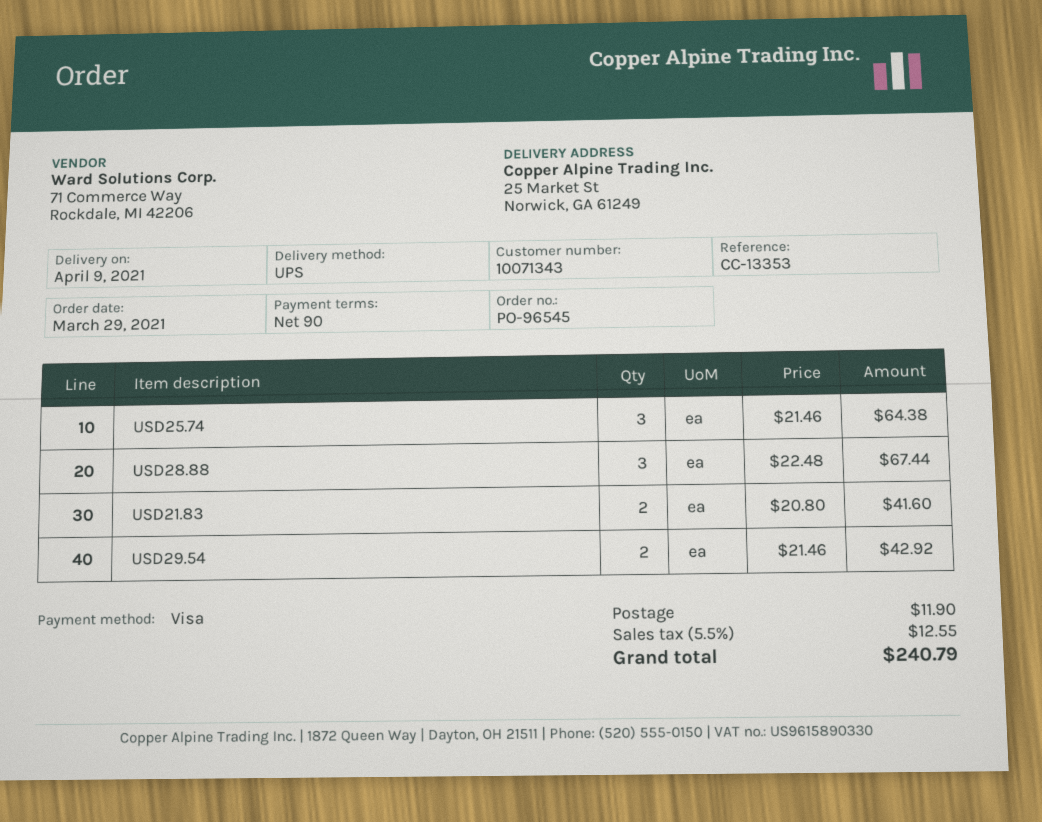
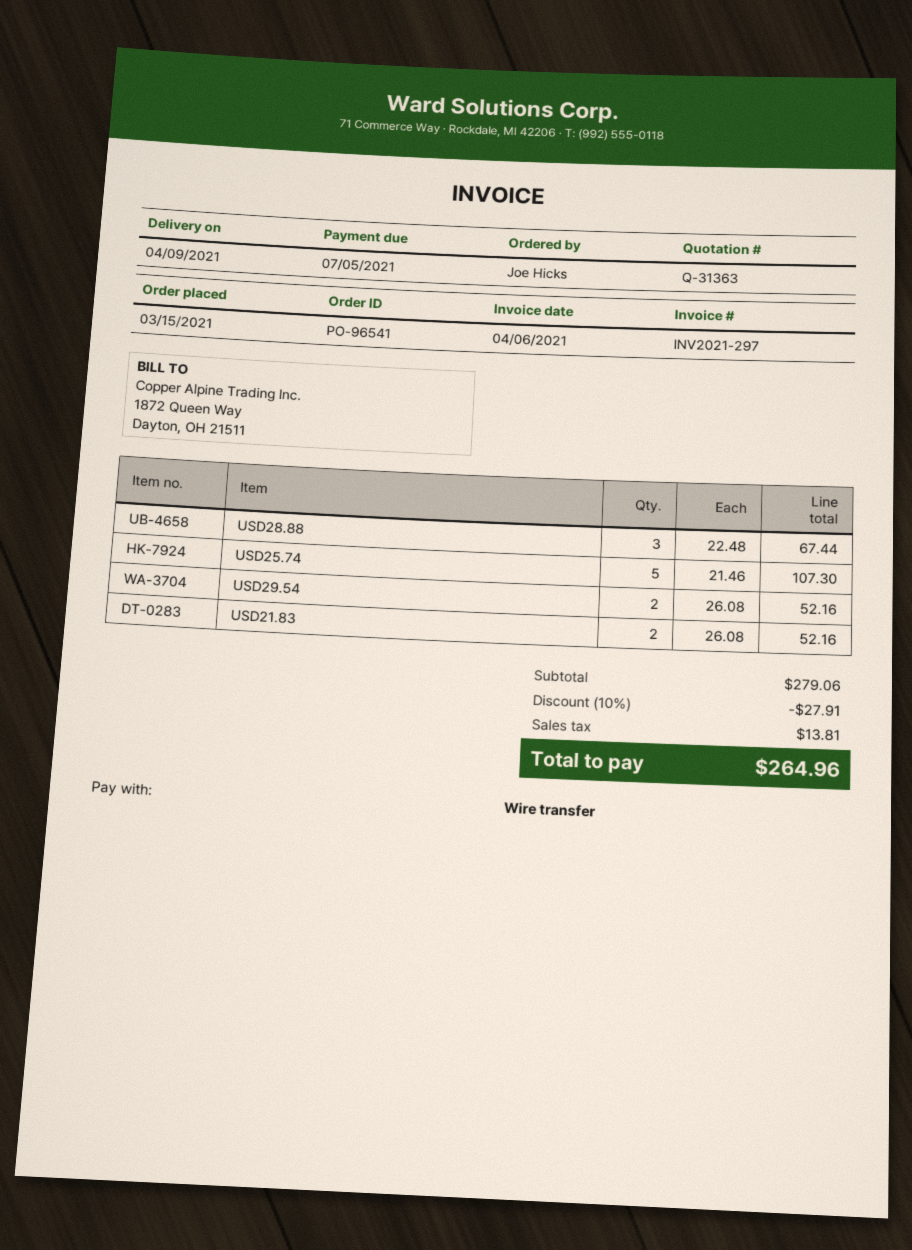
order number: PO-96545 -> PO-96541
order date: 2021-03-29 -> 2021-03-15
payment method: Visa -> bank transfer
USD25.74: 3 x 21.46 = 64.38 -> 5 x 21.46 = 107.30
USD21.83: 2 x 20.80 = 41.60 -> 2 x 26.08 = 52.16
USD29.54: 2 x 21.46 = 42.92 -> 2 x 26.08 = 52.16
discount: none -> 10% = 27.91
shipping: 11.90 -> none
tax: 12.55 -> 13.81
total: 240.79 -> 264.96

